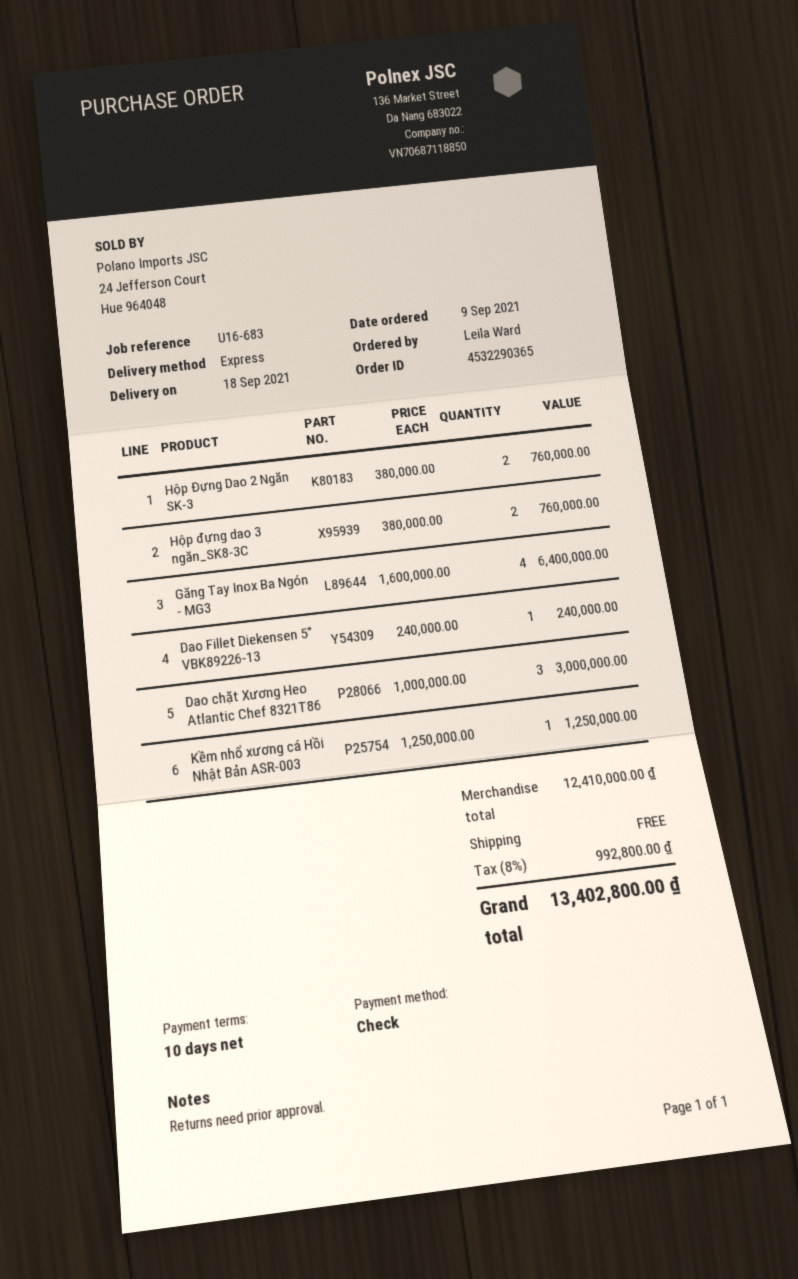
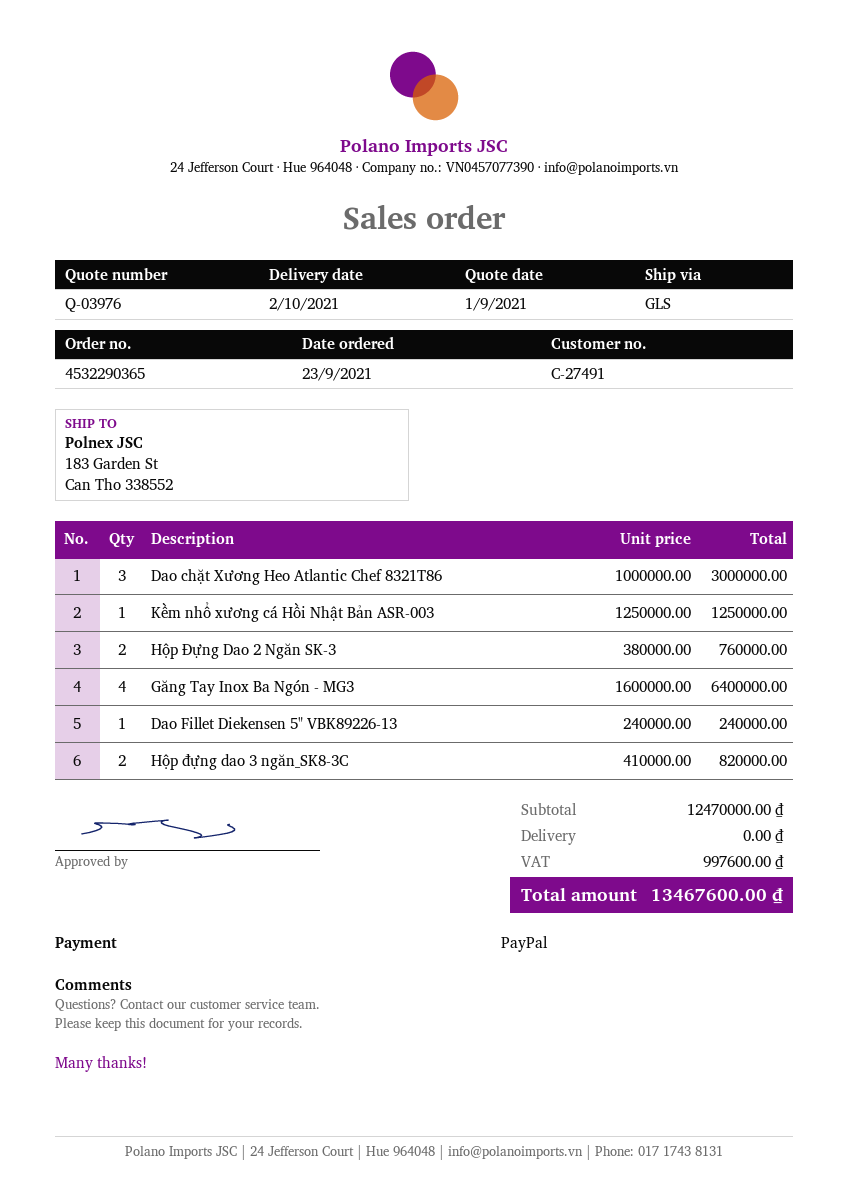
order date: 2021-09-09 -> 2021-09-23
delivery date: 2021-09-18 -> 2021-10-02
payment method: cheque -> PayPal
shipping method: express -> GLS
Hộp đựng dao 3 ngăn_SK8-3C: 2 x 380000.00 = 760000.00 -> 2 x 410000.00 = 820000.00
subtotal: 12410000.00 -> 12470000.00
tax: 992800.00 -> 997600.00
total: 13402800.00 -> 13467600.00

